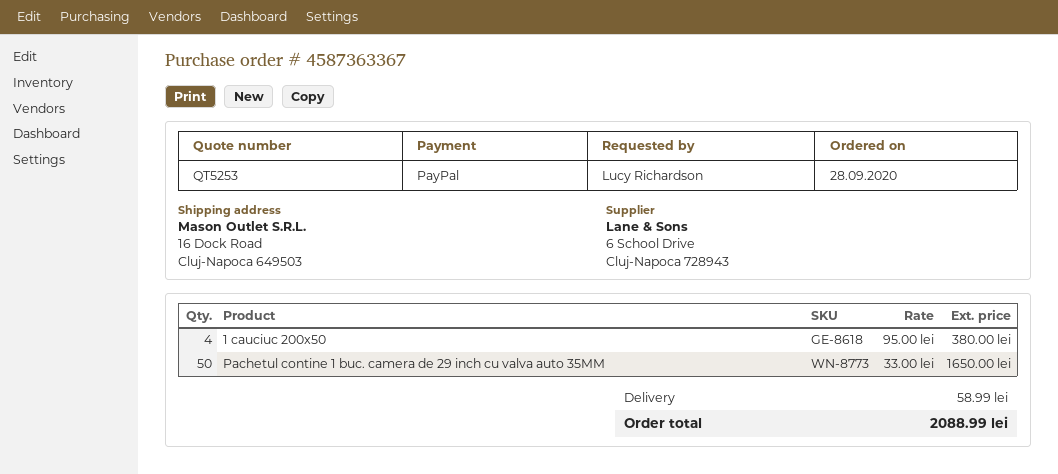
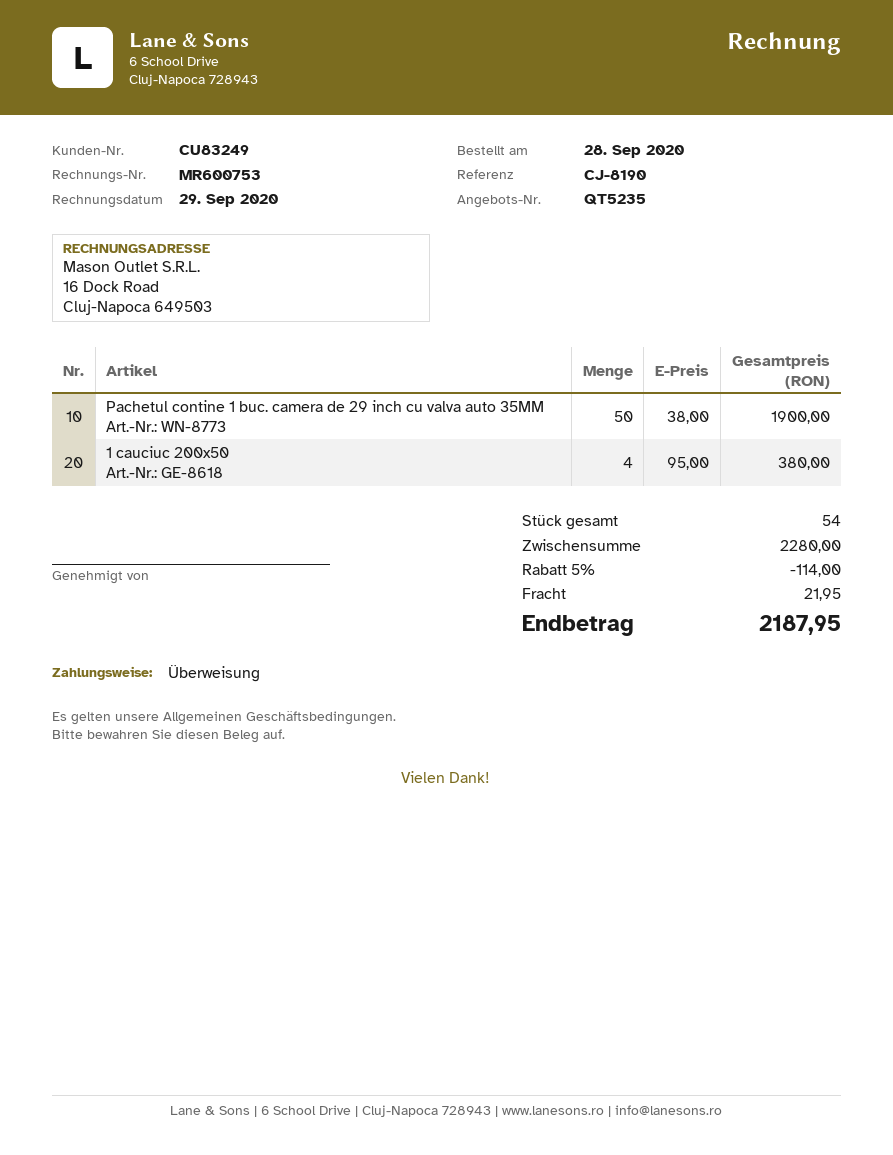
quote number: QT5253 -> QT5235
payment method: PayPal -> bank transfer
Pachetul contine 1 buc. camera de 29 inch cu valva auto 35MM: 50 x 33.00 = 1650.00 -> 50 x 38.00 = 1900.00
discount: none -> 5% = 114.00
shipping: 58.99 -> 21.95
total: 2088.99 -> 2187.95

